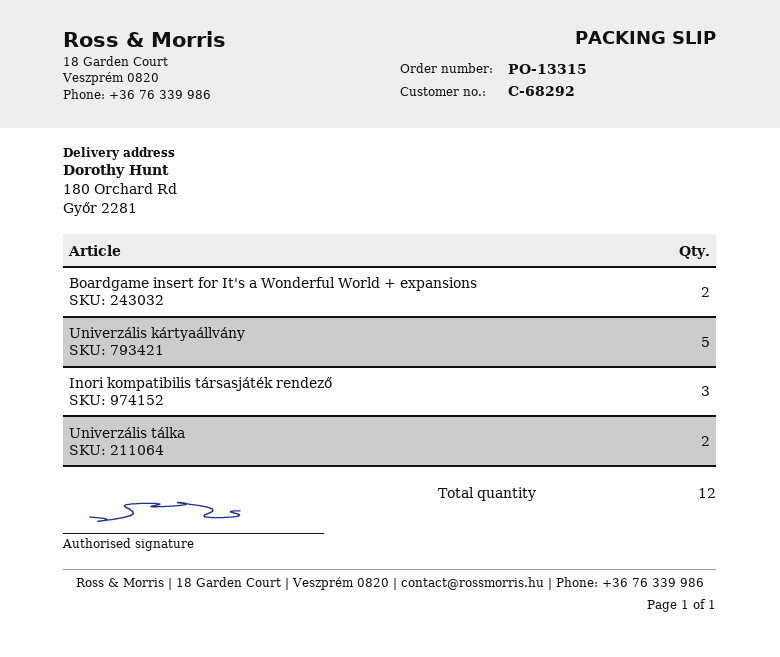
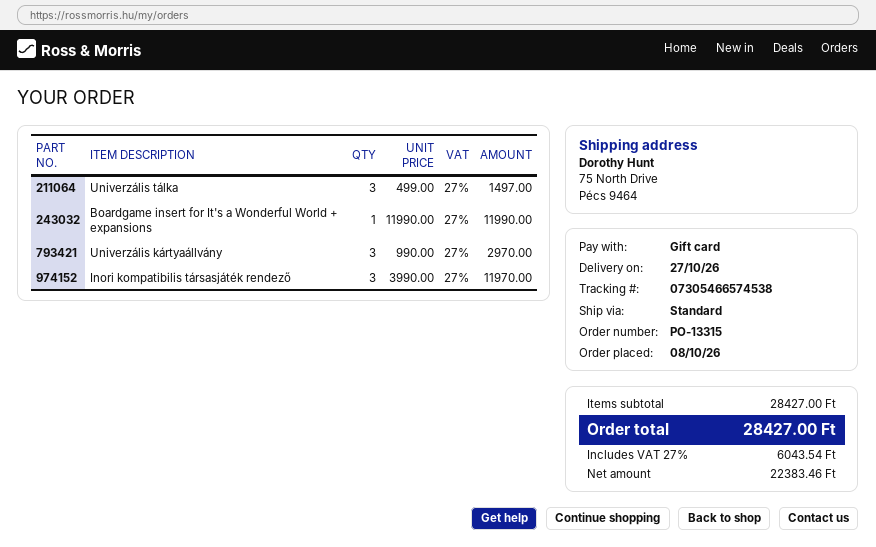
ship to: 180 Orchard Rd, Győr 2281 -> 75 North Drive, Pécs 9464
Boardgame insert for It's a Wonderful World + expansions: 2 -> 1
Univerzális kártyaállvány: 5 -> 3
Univerzális tálka: 2 -> 3

